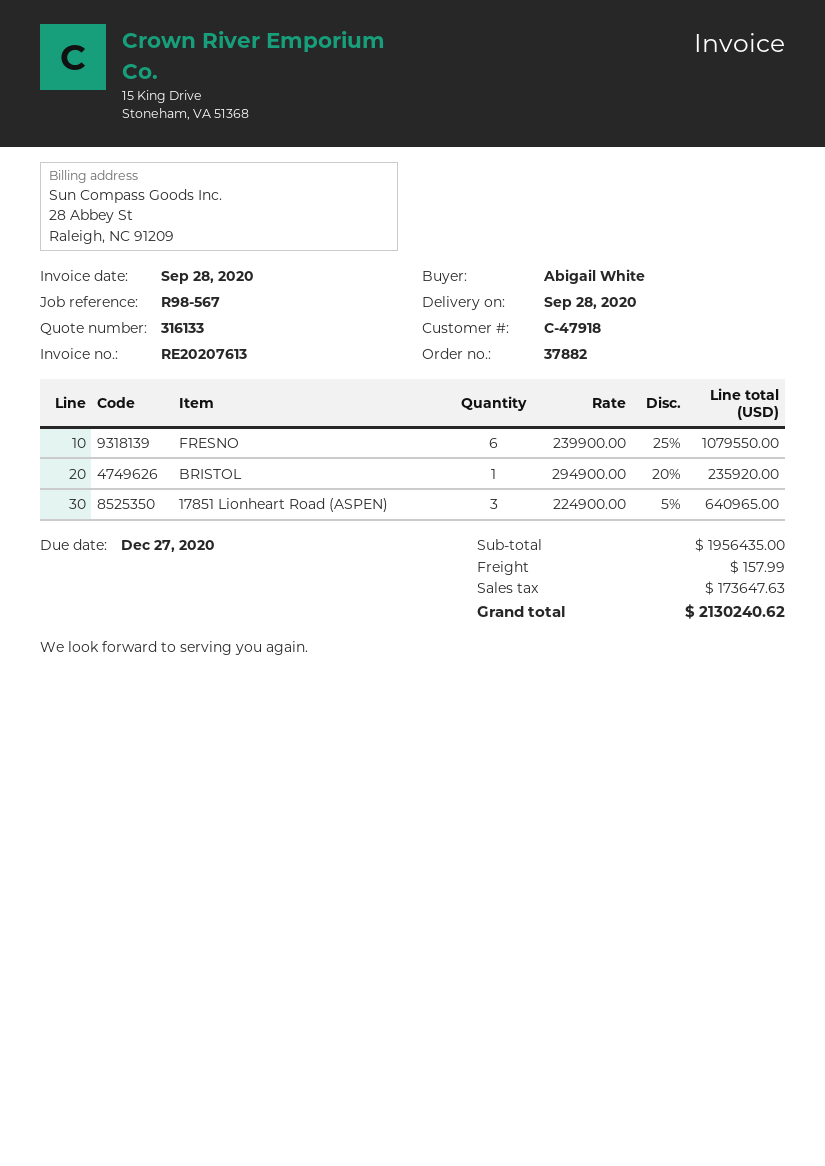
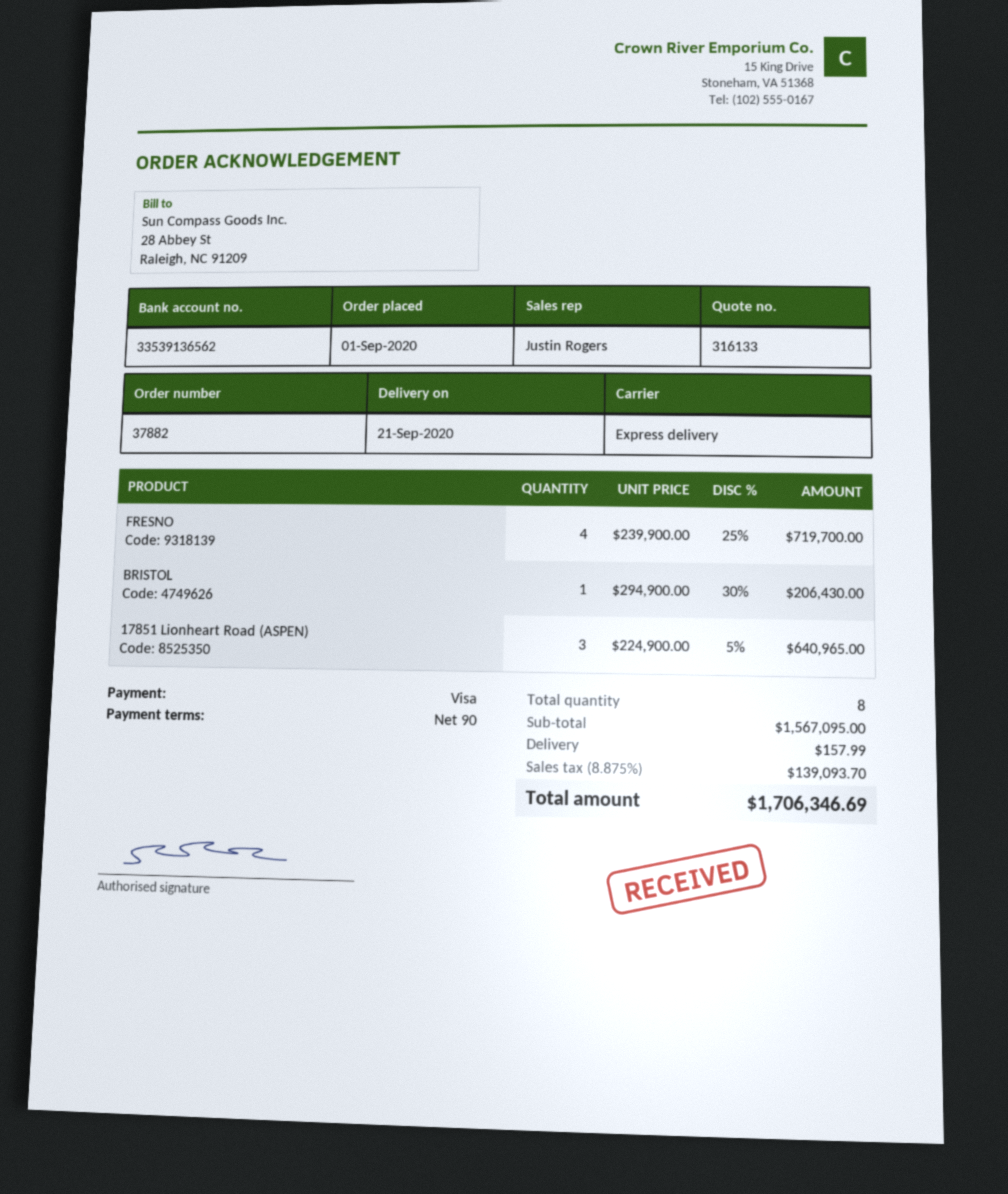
delivery date: 2020-09-28 -> 2020-09-21
FRESNO: 6 x 239900.00 - 25% = 1079550.00 -> 4 x 239900.00 - 25% = 719700.00
BRISTOL: 1 x 294900.00 - 20% = 235920.00 -> 1 x 294900.00 - 30% = 206430.00
subtotal: 1956435.00 -> 1567095.00
tax: 173647.63 -> 139093.70
total: 2130240.62 -> 1706346.69

